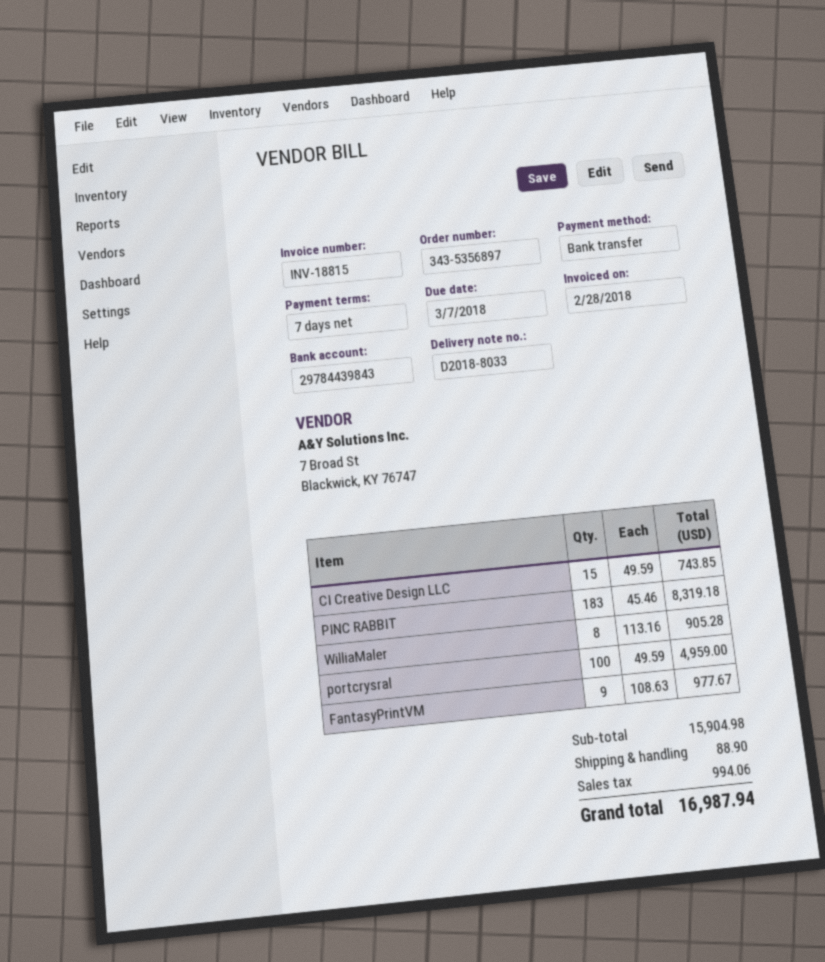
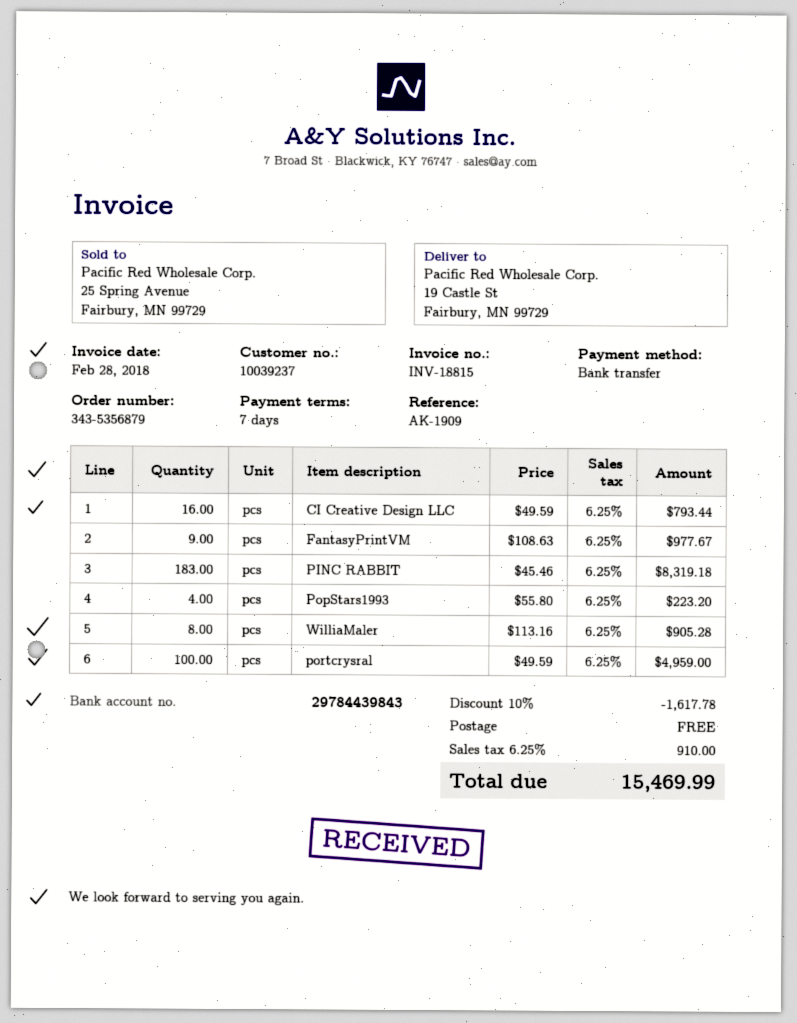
order number: 343-5356897 -> 343-5356879
CI Creative Design LLC: 15 x 49.59 = 743.85 -> 16 x 49.59 = 793.44
PopStars1993: none -> 4 x 55.80 = 223.20
discount: none -> 10% = 1617.78
shipping: 88.90 -> 0.00
tax: 994.06 -> 910.00
total: 16987.94 -> 15469.99

